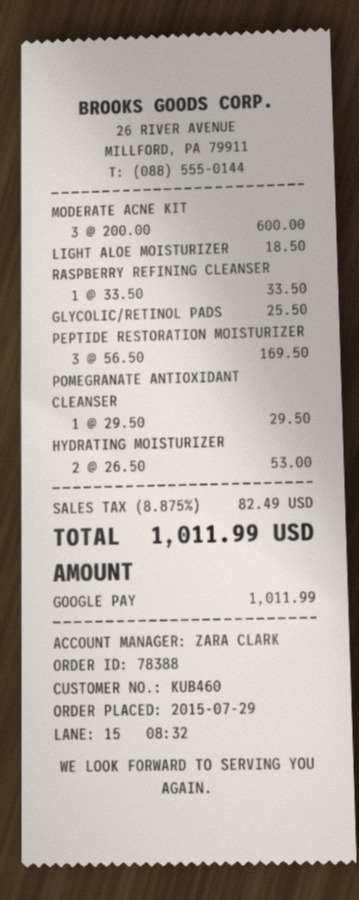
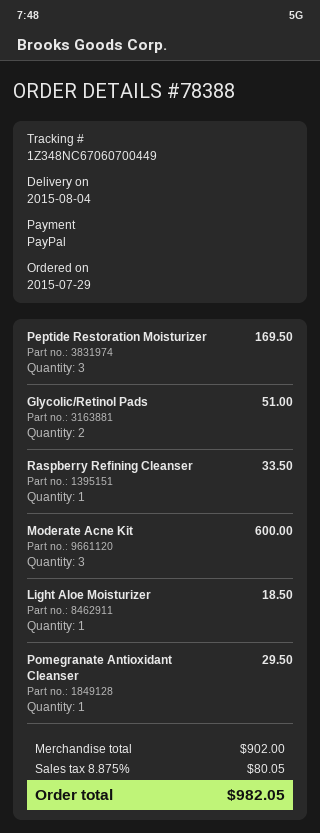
payment method: Google Pay -> PayPal
GLYCOLIC/RETINOL PADS: 1 for 25.50 -> 2 for 51.00
HYDRATING MOISTURIZER: 2 for 53.00 -> none
tax: 8.875% = 82.49 -> 8.875% = 80.05
total: 1011.99 -> 982.05

